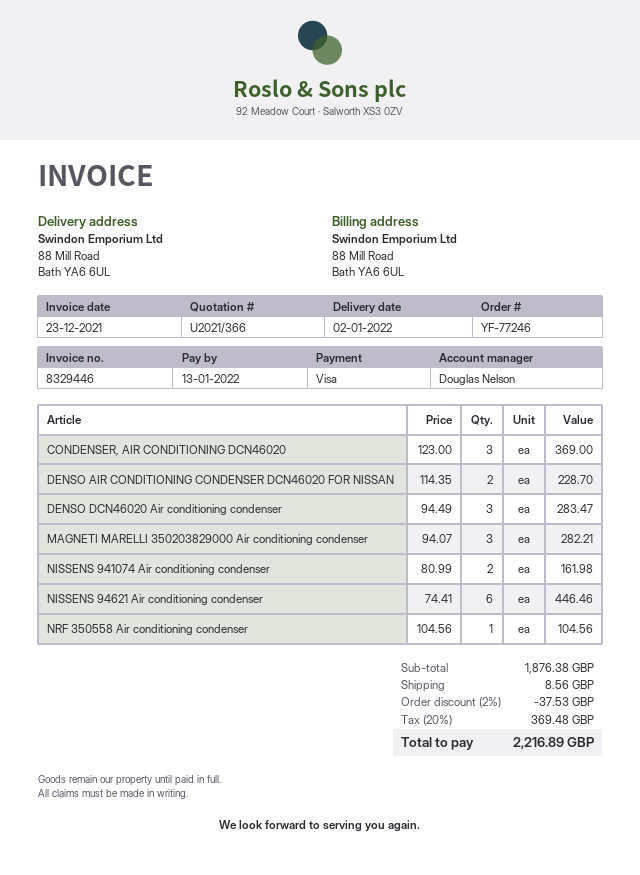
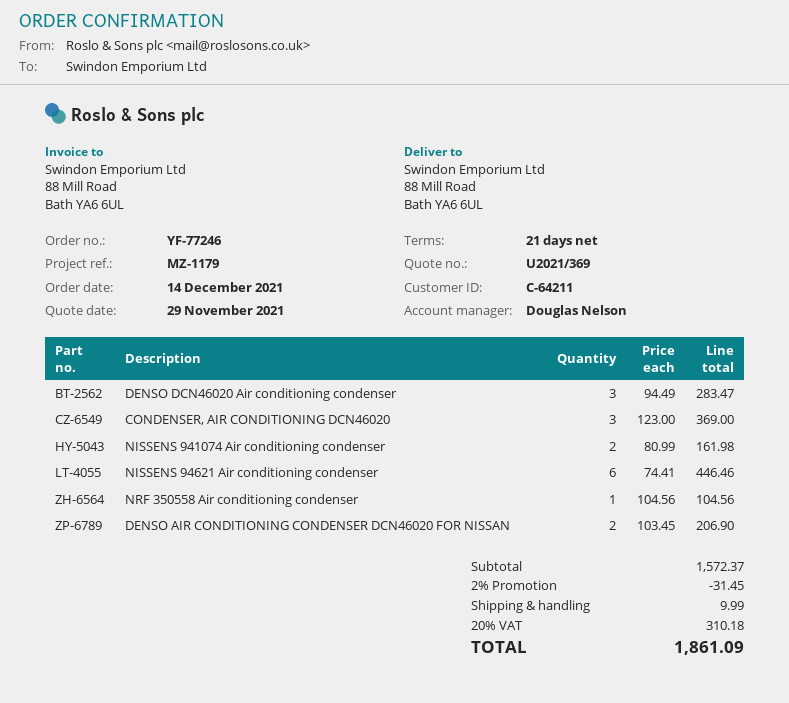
quote number: U2021/366 -> U2021/369
DENSO AIR CONDITIONING CONDENSER DCN46020 FOR NISSAN: 2 x 114.35 = 228.70 -> 2 x 103.45 = 206.90
MAGNETI MARELLI 350203829000 Air conditioning condenser: 3 x 94.07 = 282.21 -> none
subtotal: 1876.38 -> 1572.37
discount: 2% = 37.53 -> 2% = 31.45
shipping: 8.56 -> 9.99
tax: 20% = 369.48 -> 20% = 310.18
total: 2216.89 -> 1861.09

